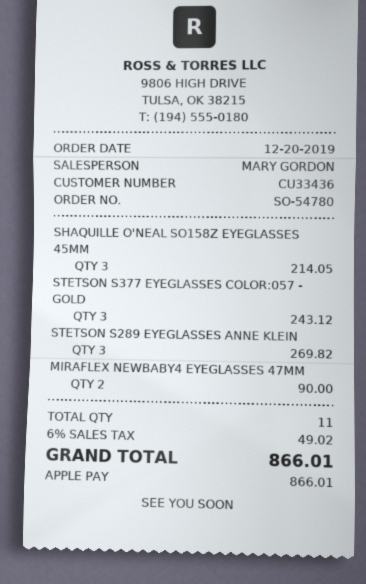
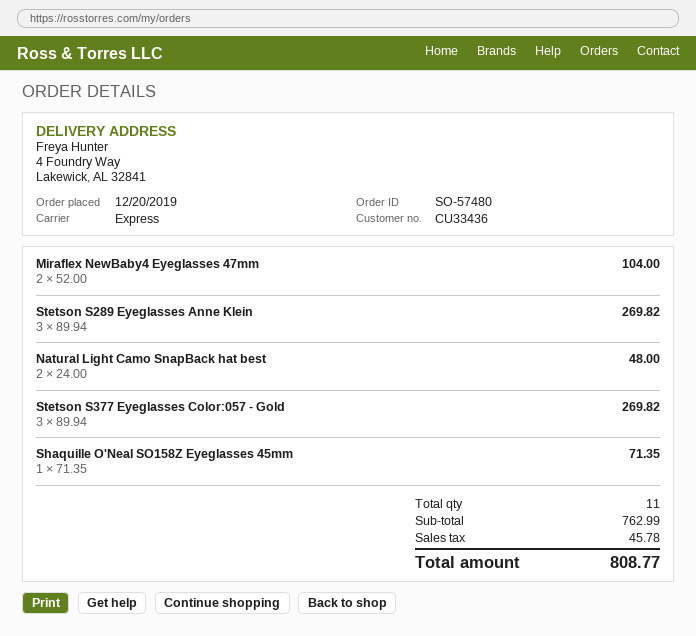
order number: SO-54780 -> SO-57480
SHAQUILLE O'NEAL SO158Z EYEGLASSES 45MM: 3 for 214.05 -> 1 for 71.35
STETSON S377 EYEGLASSES COLOR:057 - GOLD: 3 for 243.12 -> 3 for 269.82
MIRAFLEX NEWBABY4 EYEGLASSES 47MM: 2 for 90.00 -> 2 for 104.00
Natural Light Camo SnapBack hat best: none -> 2 for 48.00
tax: 49.02 -> 45.78
total: 866.01 -> 808.77

